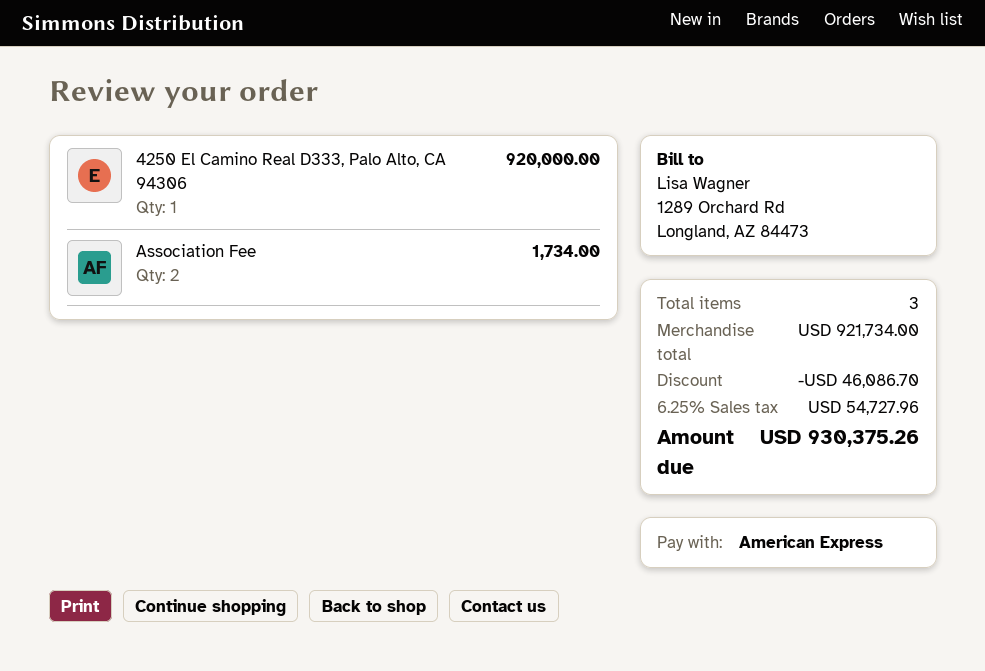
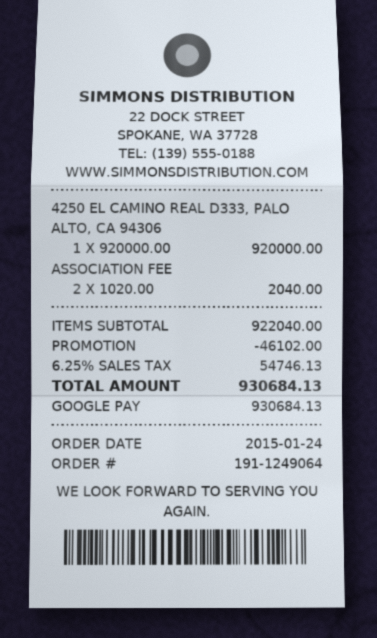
payment method: American Express -> Google Pay
Association Fee: 2 for 1734.00 -> 2 for 2040.00
subtotal: 921734.00 -> 922040.00
discount: 46086.70 -> 46102.00
tax: 6.25% = 54727.96 -> 6.25% = 54746.13
total: 930375.26 -> 930684.13

